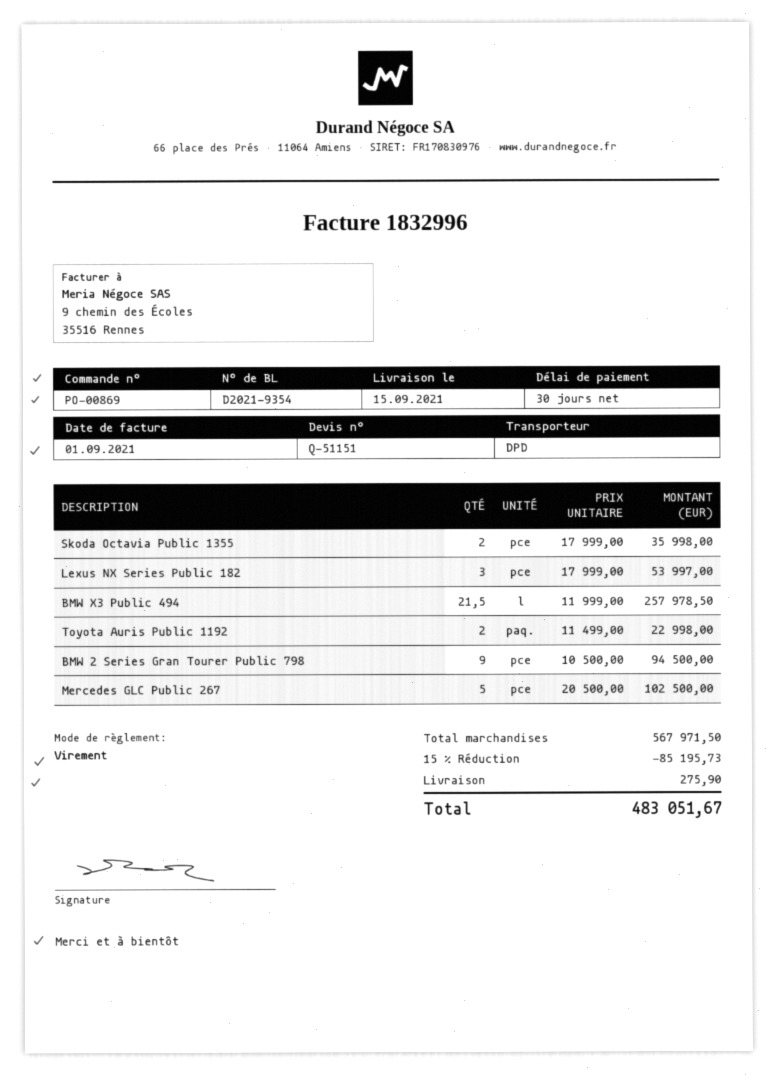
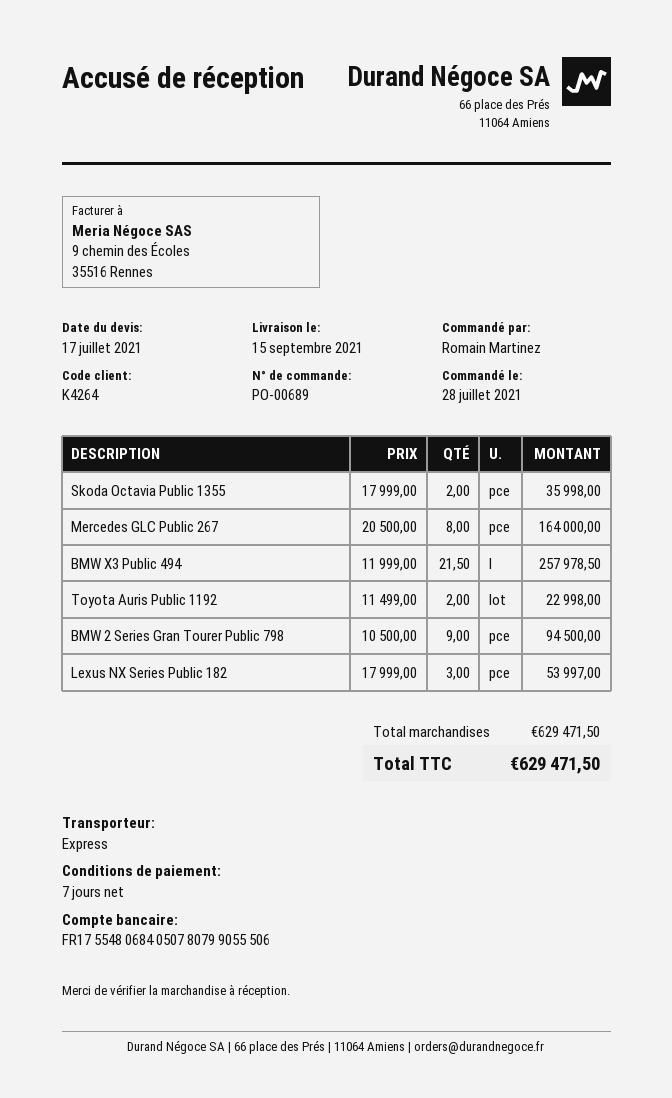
order number: PO-00869 -> PO-00689
payment terms: 30 days -> 7 days
shipping method: DPD -> express
Mercedes GLC Public 267: 5 x 20500.00 = 102500.00 -> 8 x 20500.00 = 164000.00
subtotal: 567971.50 -> 629471.50
discount: 15% = 85195.73 -> none
shipping: 275.90 -> none
total: 483051.67 -> 629471.50

